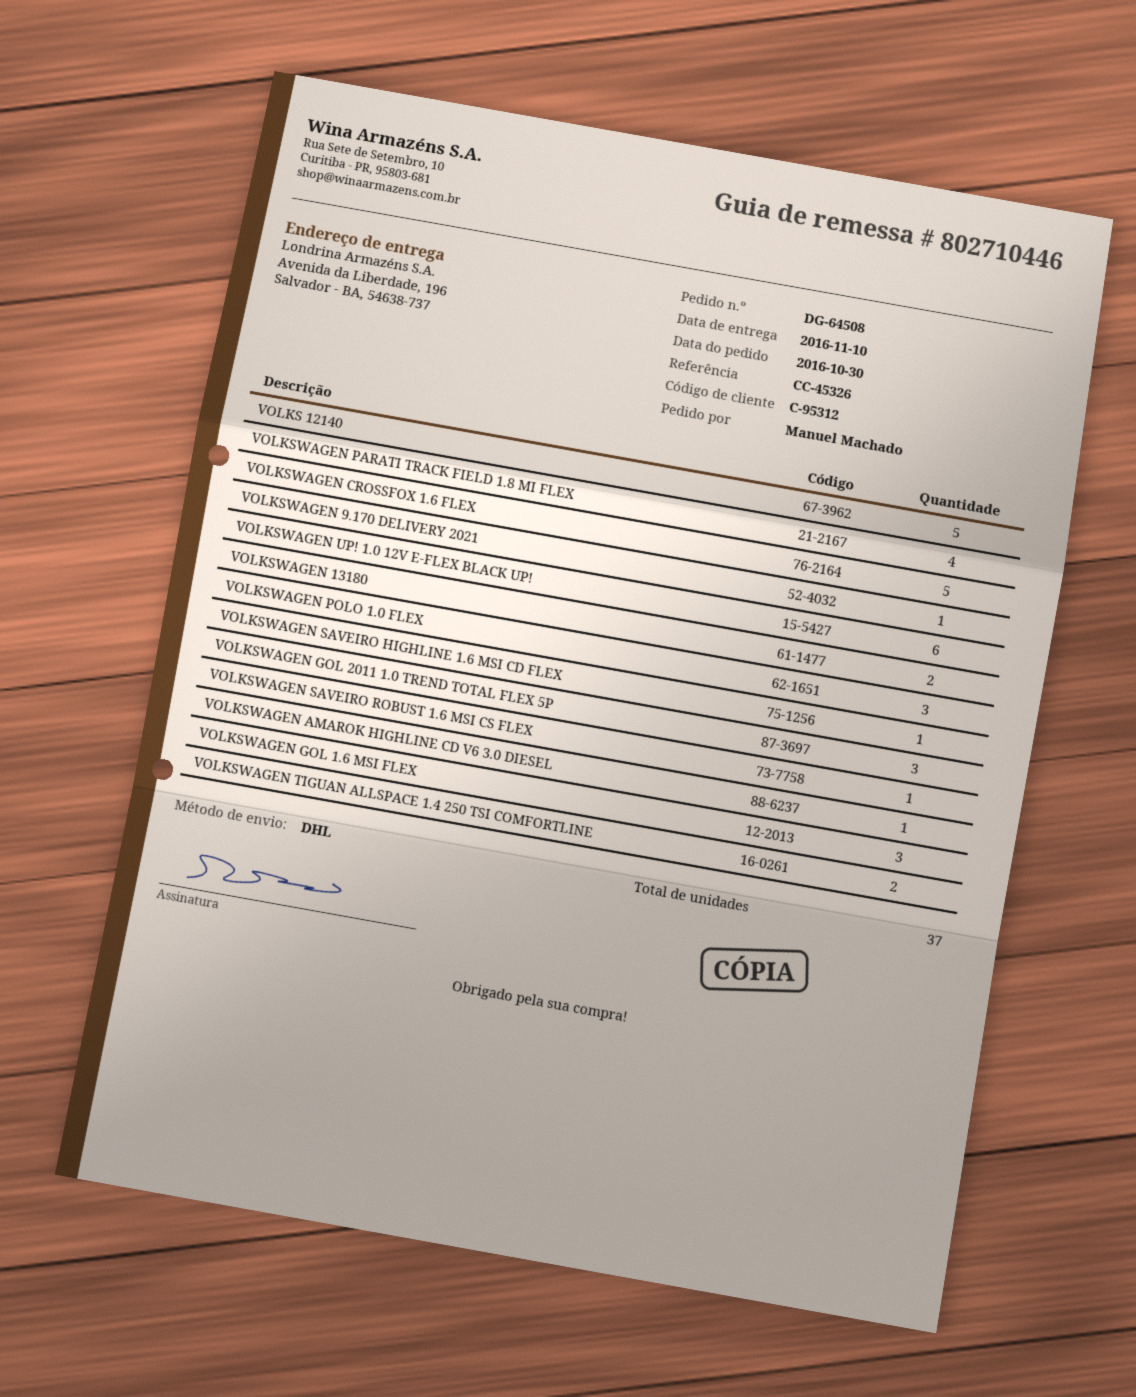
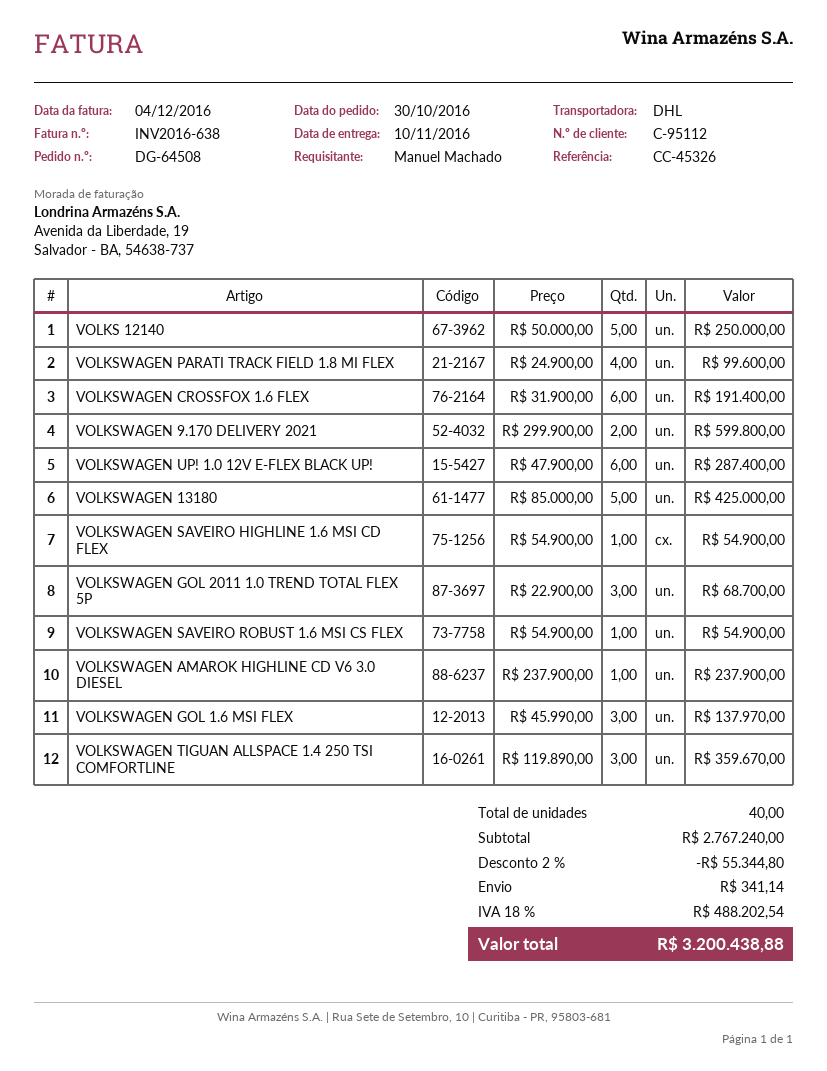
customer number: C-95312 -> C-95112
VOLKSWAGEN CROSSFOX 1.6 FLEX: 5 -> 6
VOLKSWAGEN 9.170 DELIVERY 2021: 1 -> 2
VOLKSWAGEN 13180: 2 -> 5
VOLKSWAGEN POLO 1.0 FLEX: 3 -> none
VOLKSWAGEN TIGUAN ALLSPACE 1.4 250 TSI COMFORTLINE: 2 -> 3
total quantity: 37 -> 40

